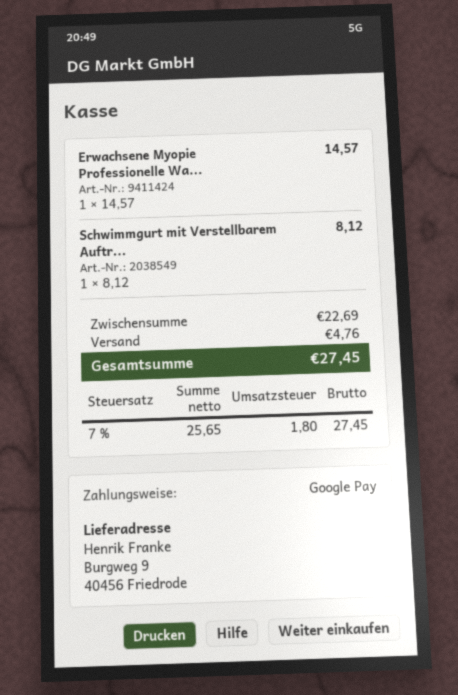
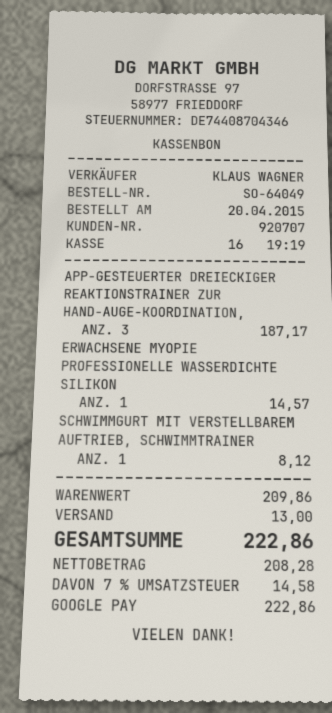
APP-GESTEUERTER DREIECKIGER REAKTIONSTRAINER ZUR HAND-AUGE-KOORDINATION,: none -> 3 for 187.17
subtotal: 22.69 -> 209.86
shipping: 4.76 -> 13.00
net: 25.65 -> 208.28
tax: 7% = 1.80 -> 7% = 14.58
total: 27.45 -> 222.86

